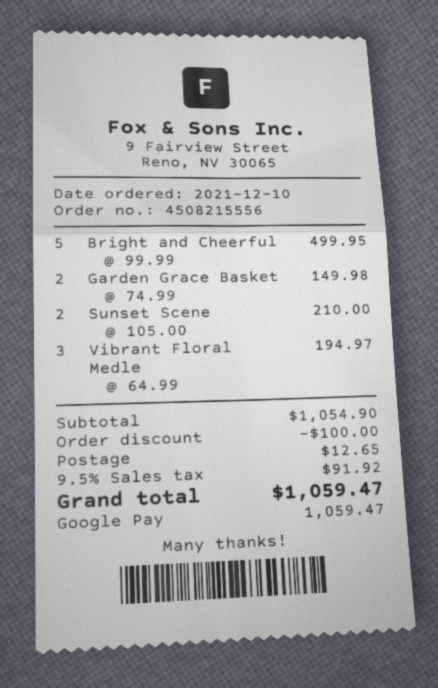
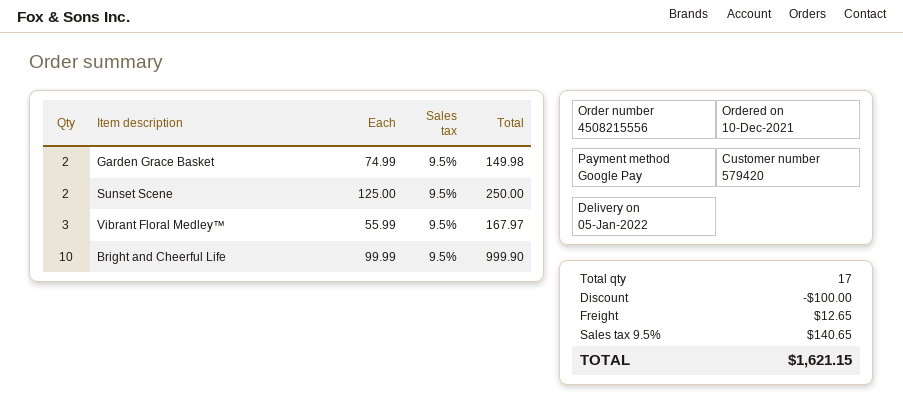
Bright and Cheerful: 5 x 99.99 = 499.95 -> 10 x 99.99 = 999.90
Sunset Scene: 2 x 105.00 = 210.00 -> 2 x 125.00 = 250.00
Vibrant Floral Medle: 3 x 64.99 = 194.97 -> 3 x 55.99 = 167.97
tax: 9.5% = 91.92 -> 9.5% = 140.65
total: 1059.47 -> 1621.15

